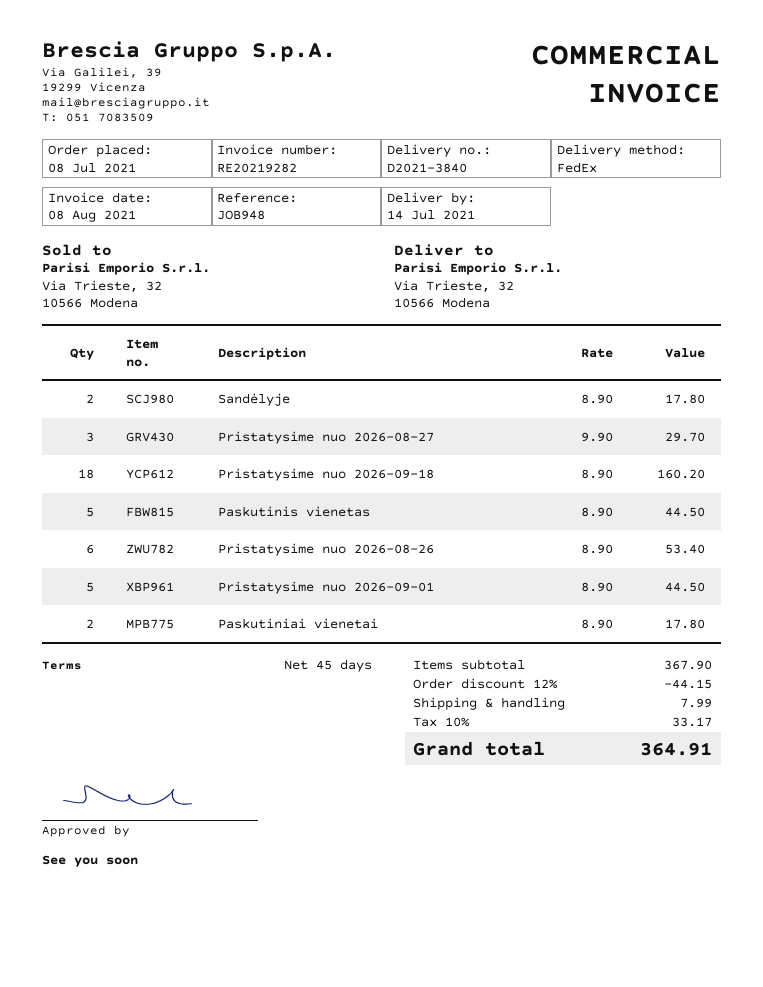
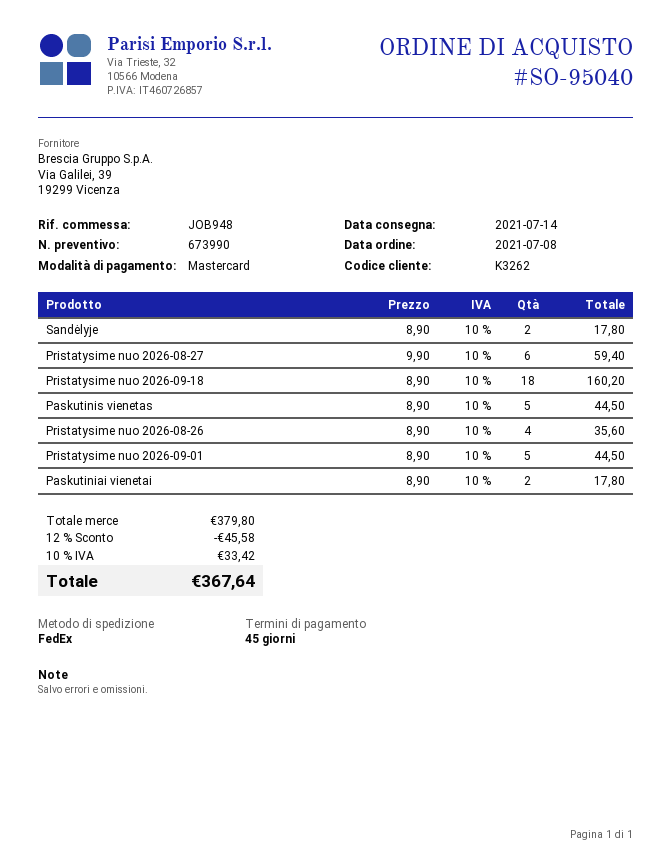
Pristatysime nuo 2026‑08‑27: 3 x 9.90 = 29.70 -> 6 x 9.90 = 59.40
Pristatysime nuo 2026‑08‑26: 6 x 8.90 = 53.40 -> 4 x 8.90 = 35.60
subtotal: 367.90 -> 379.80
discount: 12% = 44.15 -> 12% = 45.58
shipping: 7.99 -> none
tax: 10% = 33.17 -> 10% = 33.42
total: 364.91 -> 367.64

